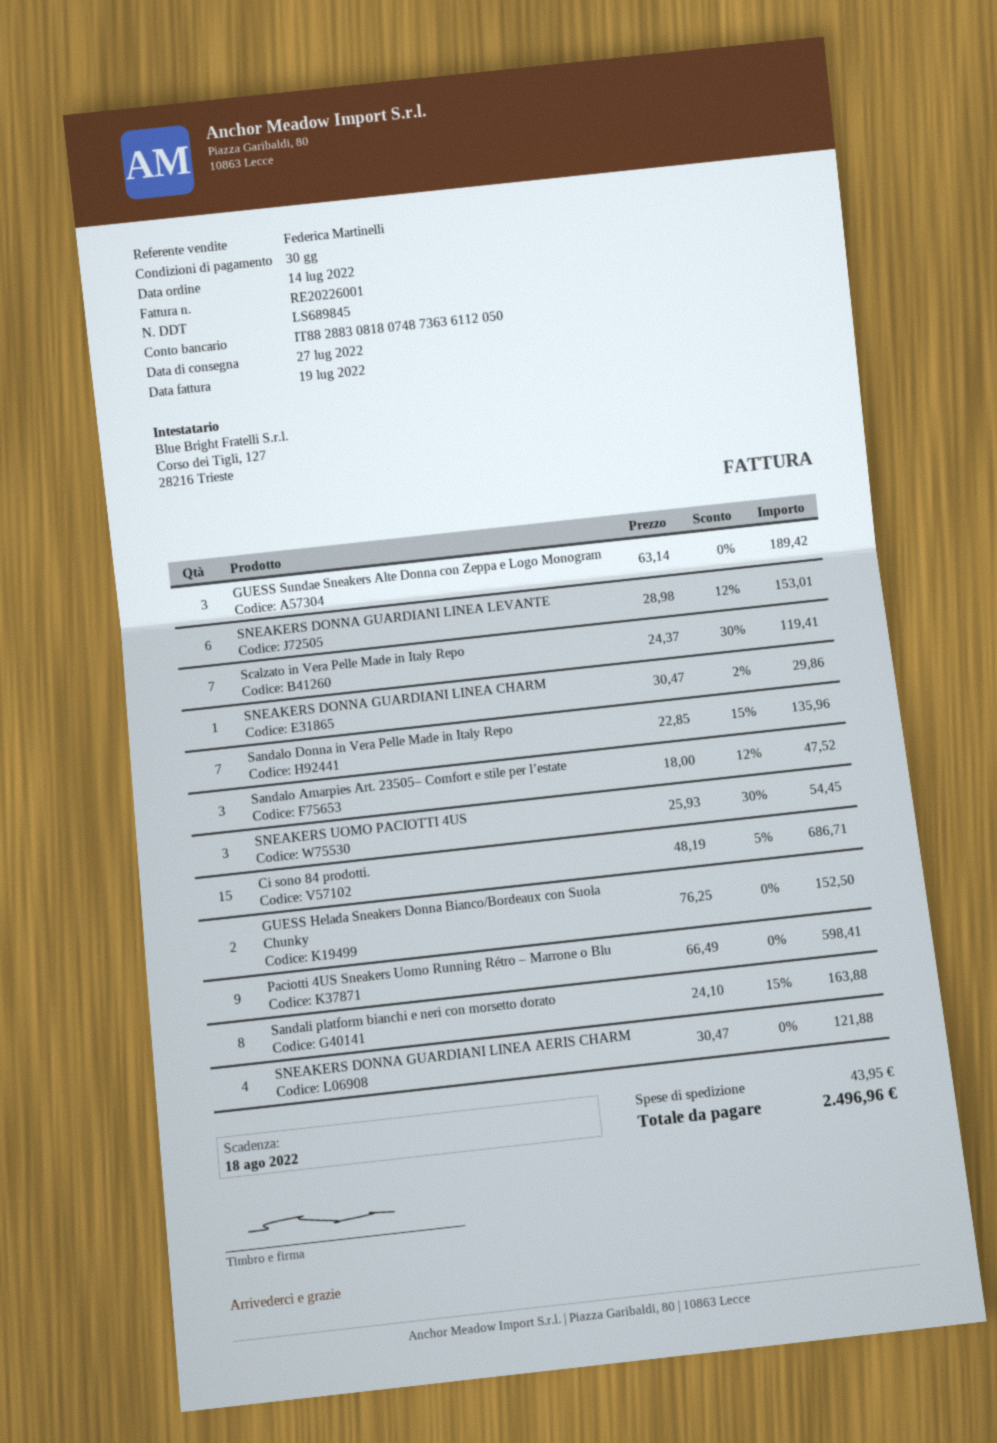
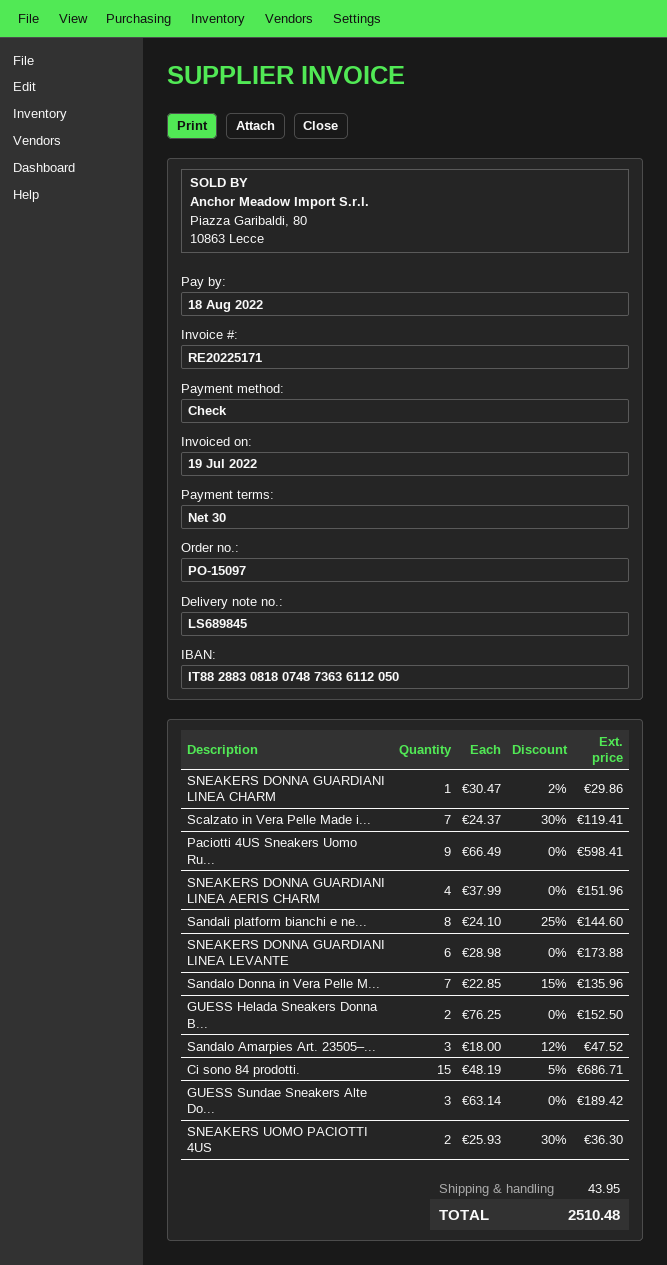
invoice number: RE20226001 -> RE20225171
SNEAKERS DONNA GUARDIANI LINEA LEVANTE: 6 x 28.98 - 12% = 153.01 -> 6 x 28.98 = 173.88
SNEAKERS UOMO PACIOTTI 4US: 3 x 25.93 - 30% = 54.45 -> 2 x 25.93 - 30% = 36.30
Sandali platform bianchi e neri con morsetto dorato: 8 x 24.10 - 15% = 163.88 -> 8 x 24.10 - 25% = 144.60
SNEAKERS DONNA GUARDIANI LINEA AERIS CHARM: 4 x 30.47 = 121.88 -> 4 x 37.99 = 151.96
total: 2496.96 -> 2510.48

